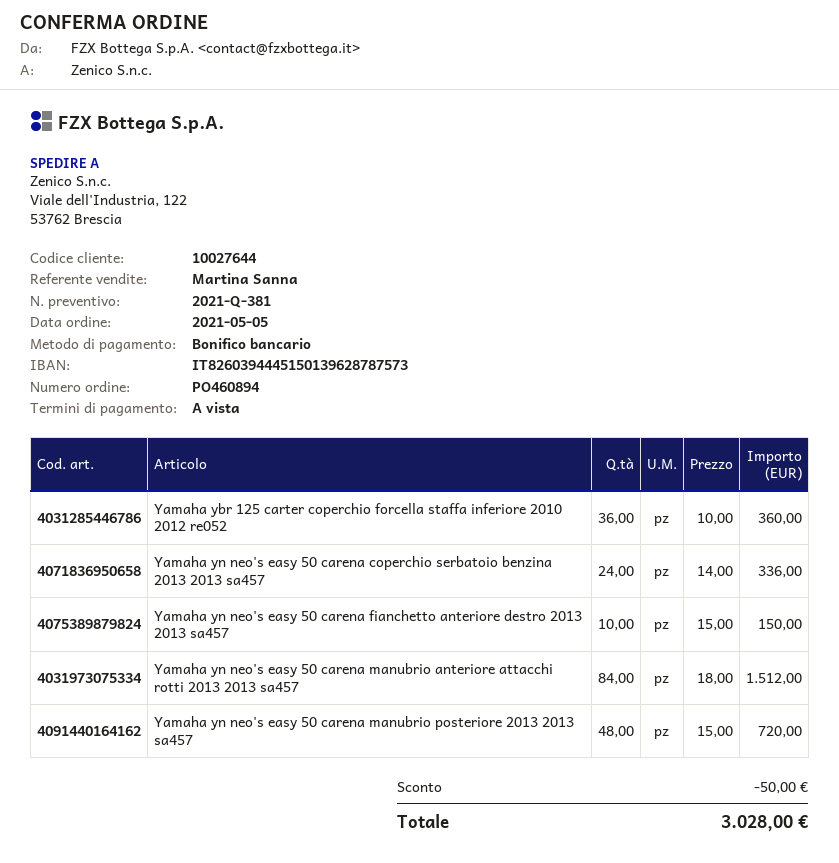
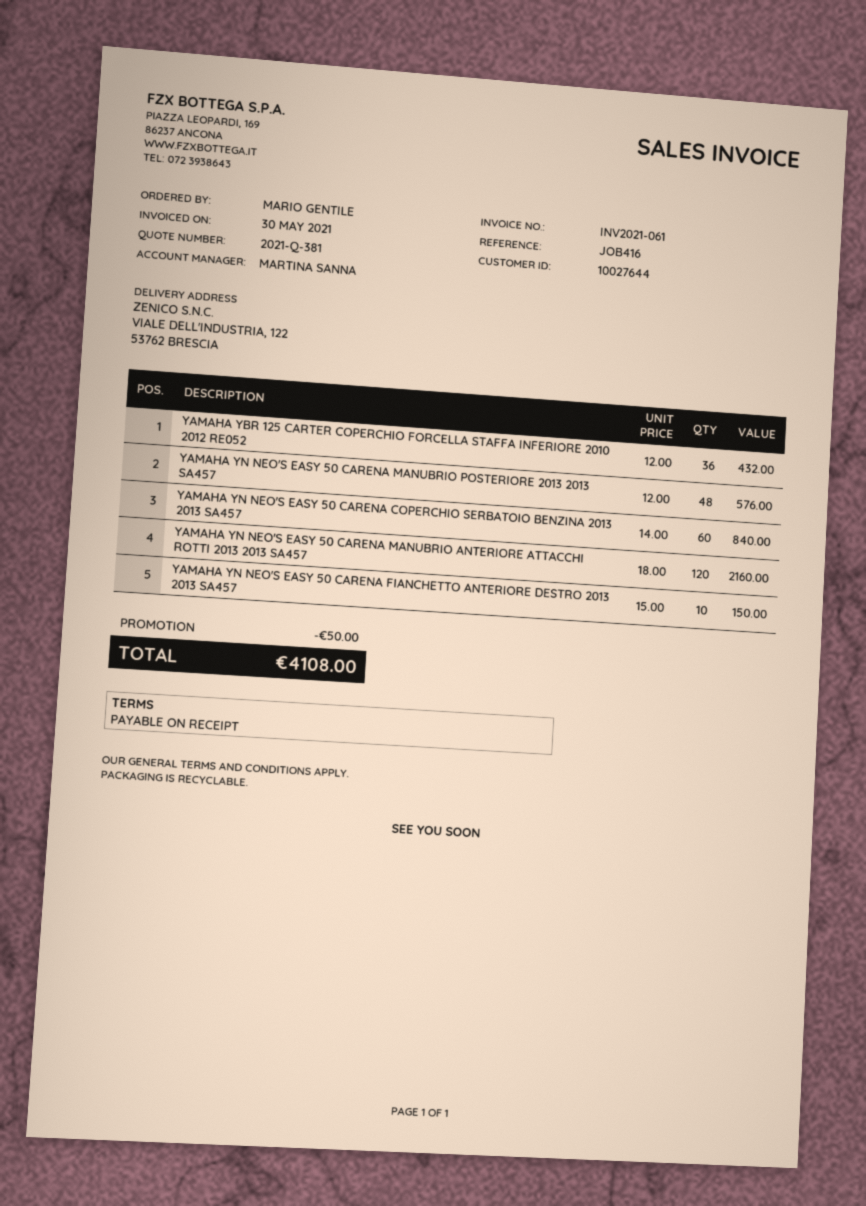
Yamaha ybr 125 carter coperchio forcella staffa inferiore 2010 2012 re052: 36 x 10.00 = 360.00 -> 36 x 12.00 = 432.00
Yamaha yn neo's easy 50 carena coperchio serbatoio benzina 2013 2013 sa457: 24 x 14.00 = 336.00 -> 60 x 14.00 = 840.00
Yamaha yn neo's easy 50 carena manubrio anteriore attacchi rotti 2013 2013 sa457: 84 x 18.00 = 1512.00 -> 120 x 18.00 = 2160.00
Yamaha yn neo's easy 50 carena manubrio posteriore 2013 2013 sa457: 48 x 15.00 = 720.00 -> 48 x 12.00 = 576.00
total: 3028.00 -> 4108.00

